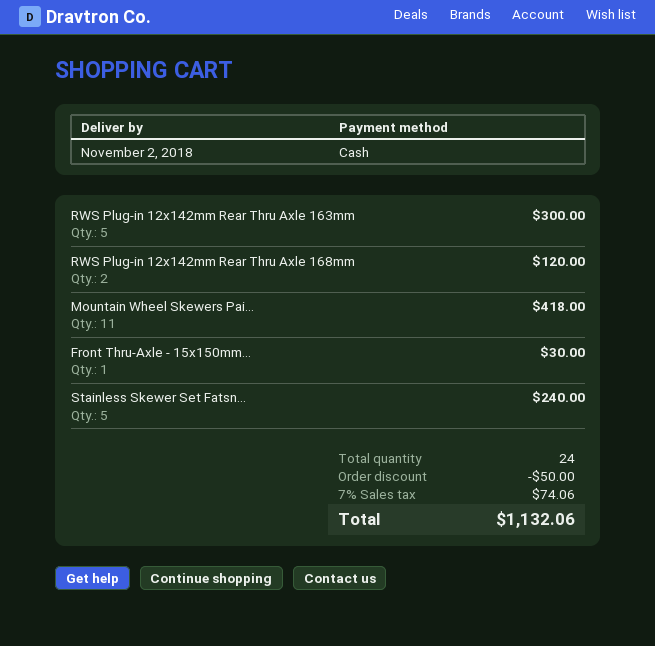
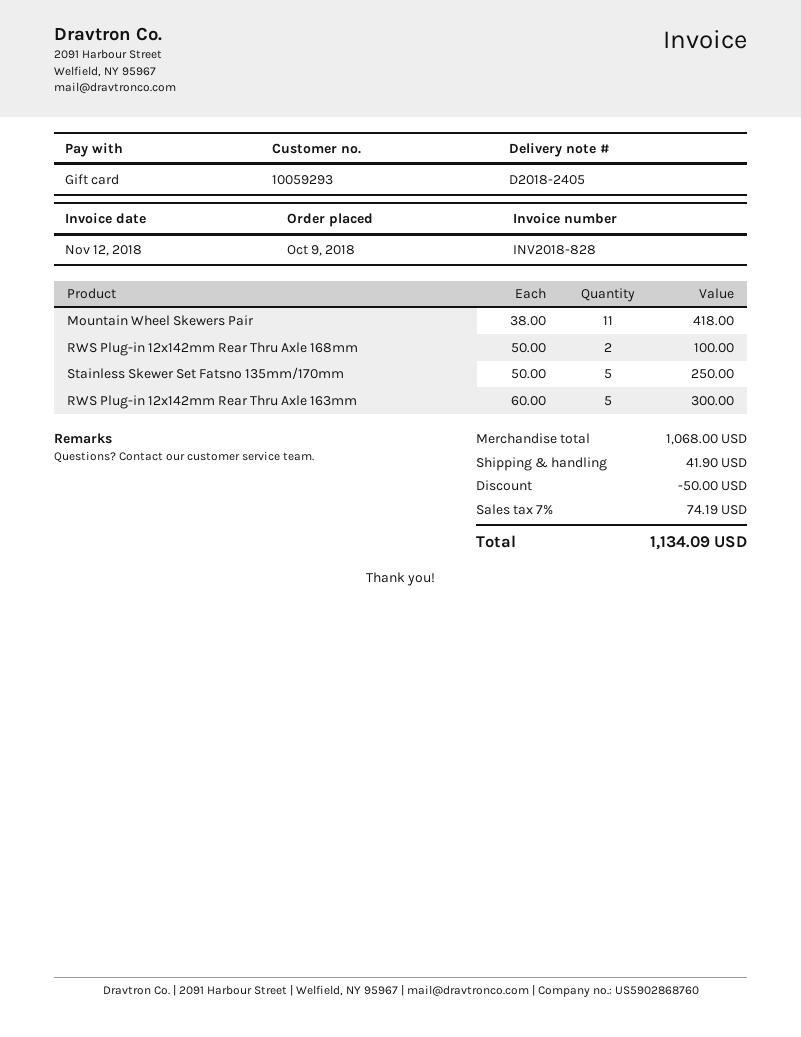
payment method: cash -> gift card
RWS Plug-in 12x142mm Rear Thru Axle 168mm: 2 for 120.00 -> 2 for 100.00
Front Thru-Axle - 15x150mm...: 1 for 30.00 -> none
Stainless Skewer Set Fatsn...: 5 for 240.00 -> 5 for 250.00
shipping: none -> 41.90
tax: 7% = 74.06 -> 7% = 74.19
total: 1132.06 -> 1134.09

